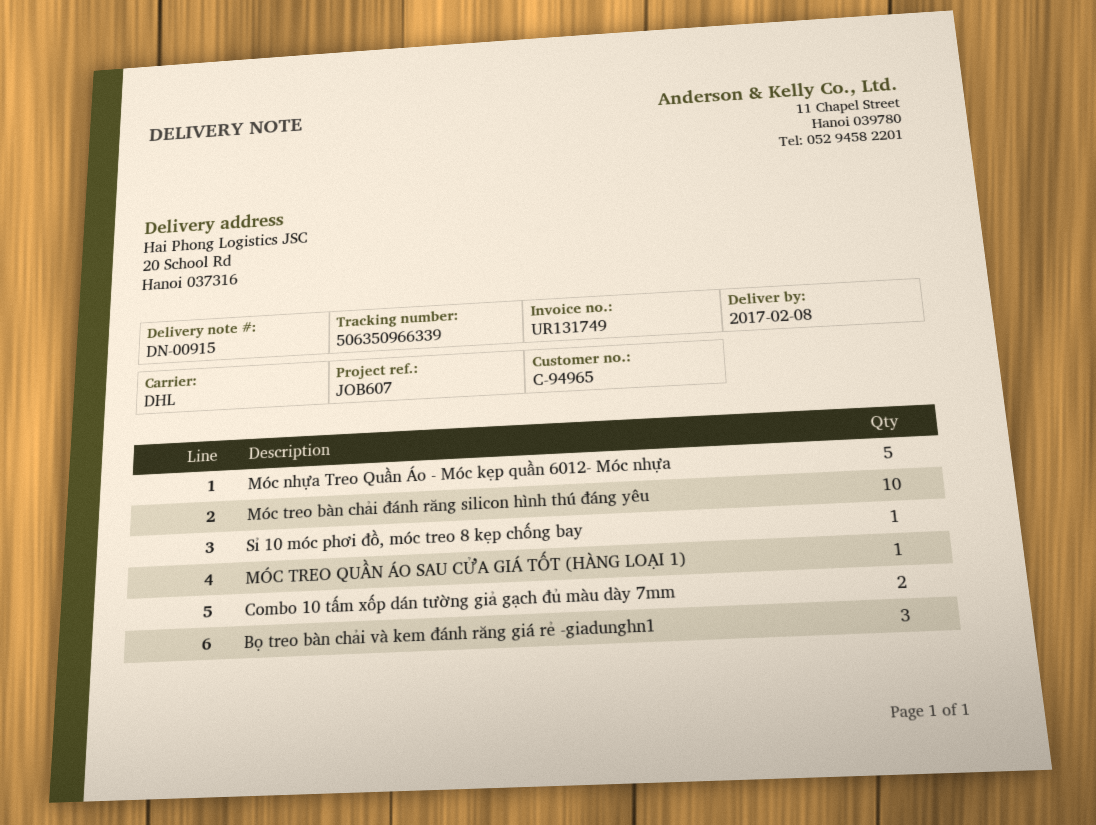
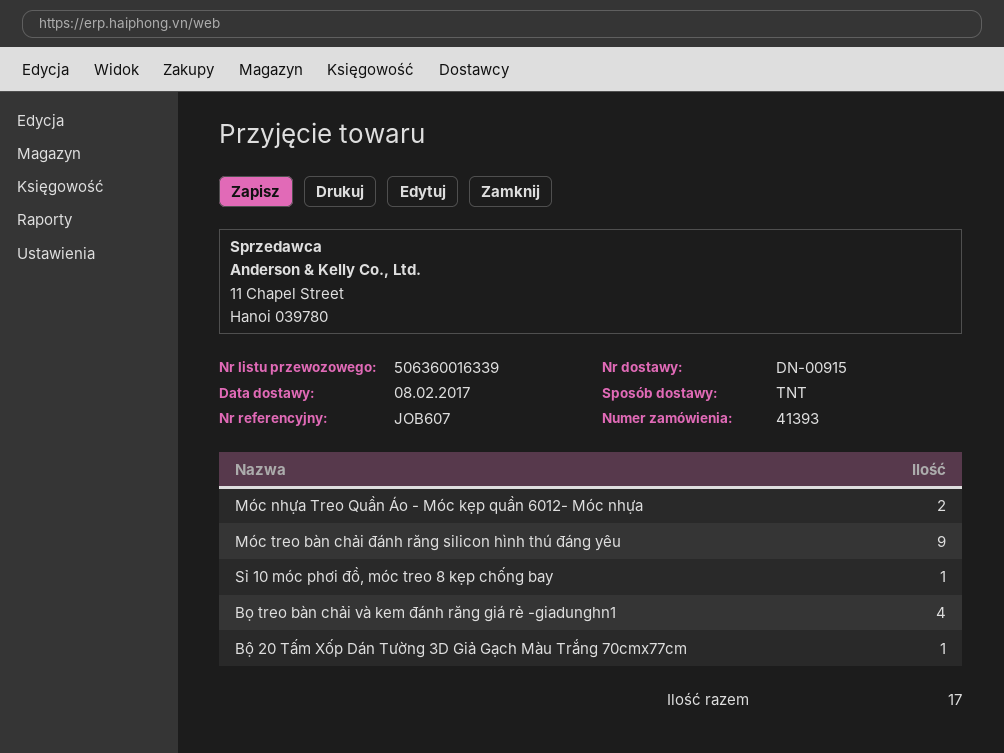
shipping method: DHL -> TNT
tracking number: 506350966339 -> 506360016339
Móc nhựa Treo Quần Áo - Móc kẹp quần 6012- Móc nhựa: 5 -> 2
Móc treo bàn chải đánh răng silicon hình thú đáng yêu: 10 -> 9
MÓC TREO QUẦN ÁO SAU CỬA GIÁ TỐT (HÀNG LOẠI 1): 1 -> none
Combo 10 tấm xốp dán tường giả gạch đủ màu dày 7mm: 2 -> none
Bọ treo bàn chải và kem đánh răng giá rẻ -giadunghn1: 3 -> 4
Bộ 20 Tấm Xốp Dán Tường 3D Giả Gạch Màu Trắng 70cmx77cm: none -> 1

